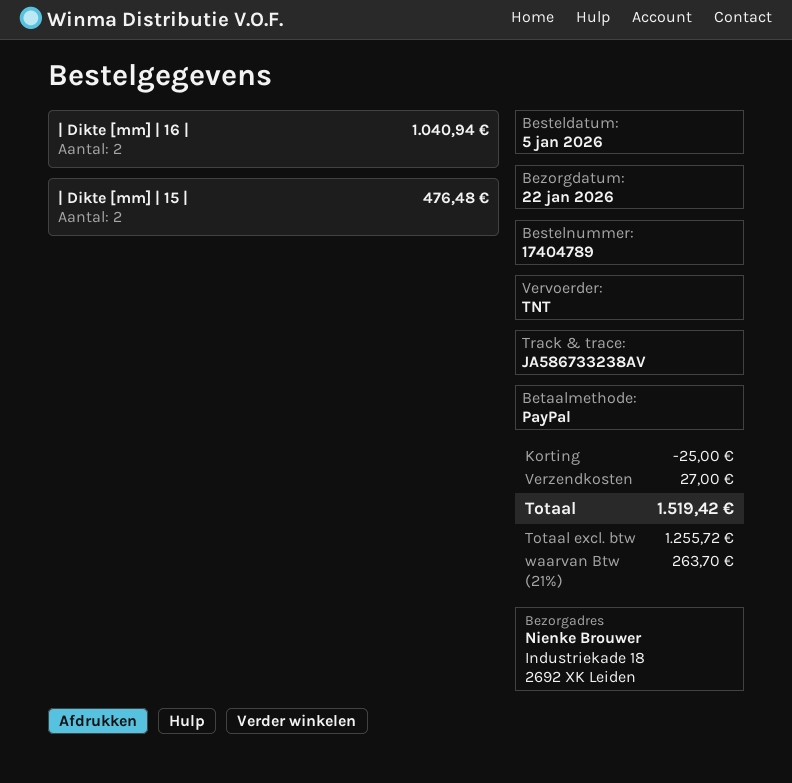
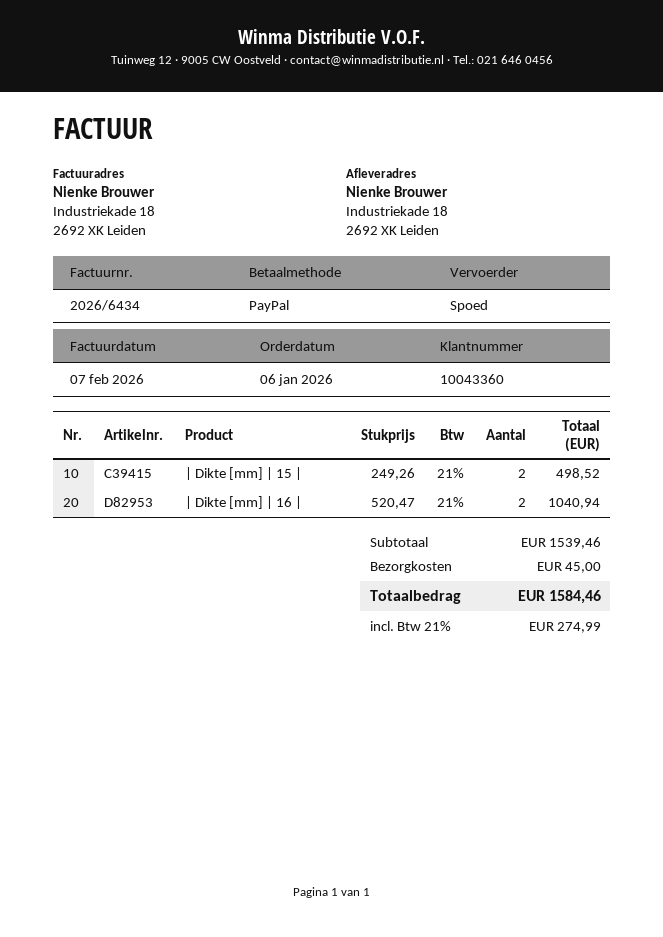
order date: 2026-01-05 -> 2026-01-06
shipping method: TNT -> express
| Dikte [mm] | 15 |: 2 for 476.48 -> 2 for 498.52
discount: 25.00 -> none
shipping: 27.00 -> 45.00
tax: 21% = 263.70 -> 21% = 274.99
total: 1519.42 -> 1584.46

